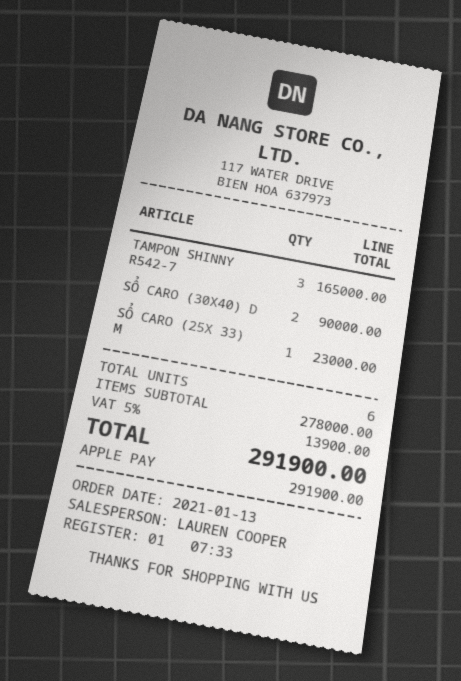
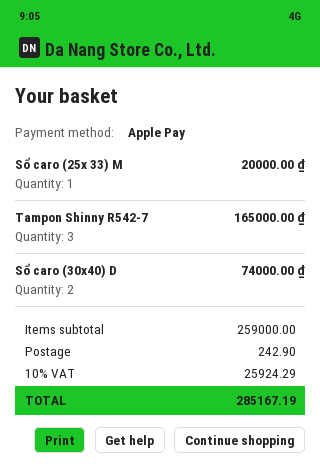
SỔ CARO (30X40) D: 2 for 90000.00 -> 2 for 74000.00
SỔ CARO (25X 33) M: 1 for 23000.00 -> 1 for 20000.00
subtotal: 278000.00 -> 259000.00
shipping: none -> 242.90
tax: 5% = 13900.00 -> 10% = 25924.29
total: 291900.00 -> 285167.19

